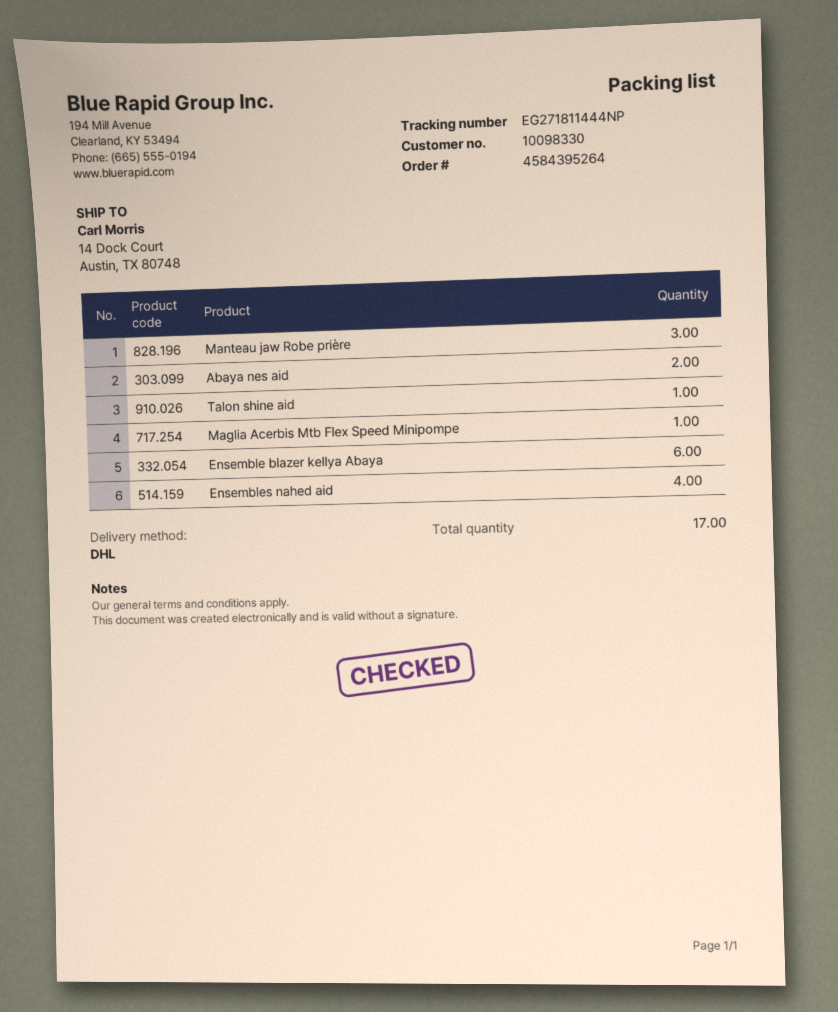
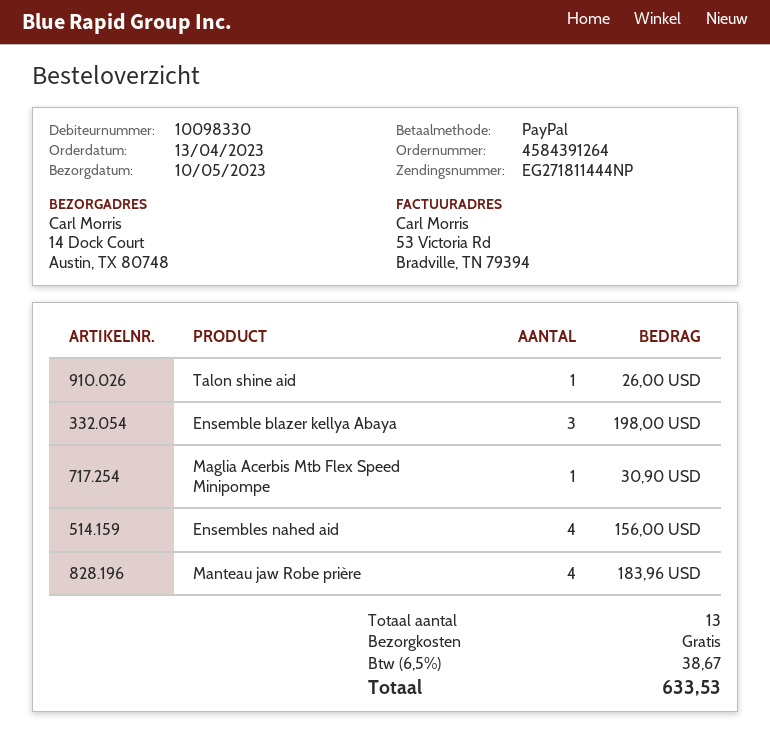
order number: 4584395264 -> 4584391264
Manteau jaw Robe prière: 3 -> 4
Abaya nes aid: 2 -> none
Ensemble blazer kellya Abaya: 6 -> 3
total quantity: 17 -> 13

